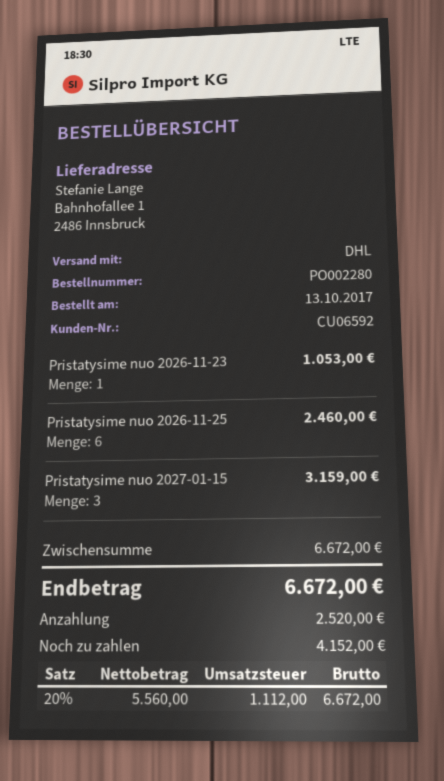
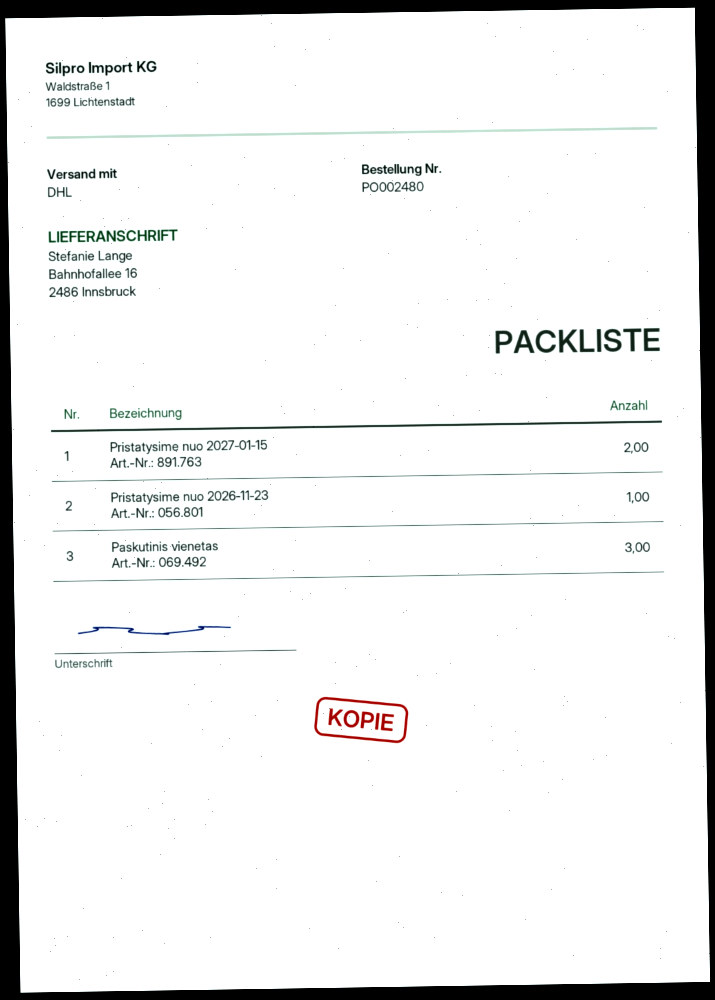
order number: PO002280 -> PO002480
ship to: Bahnhofallee 1, 2486 Innsbruck -> Bahnhofallee 16, 2486 Innsbruck
Pristatysime nuo 2026‑11‑25: 6 -> none
Pristatysime nuo 2027‑01‑15: 3 -> 2
Paskutinis vienetas: none -> 3

